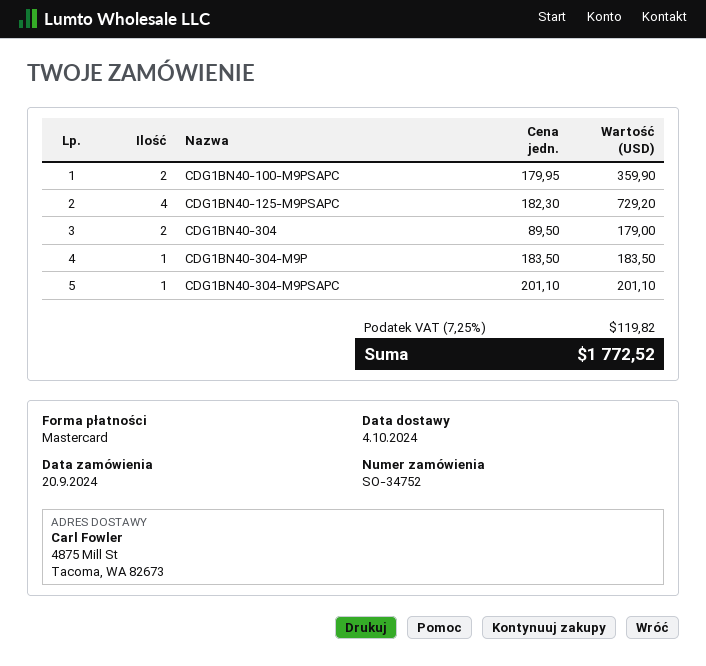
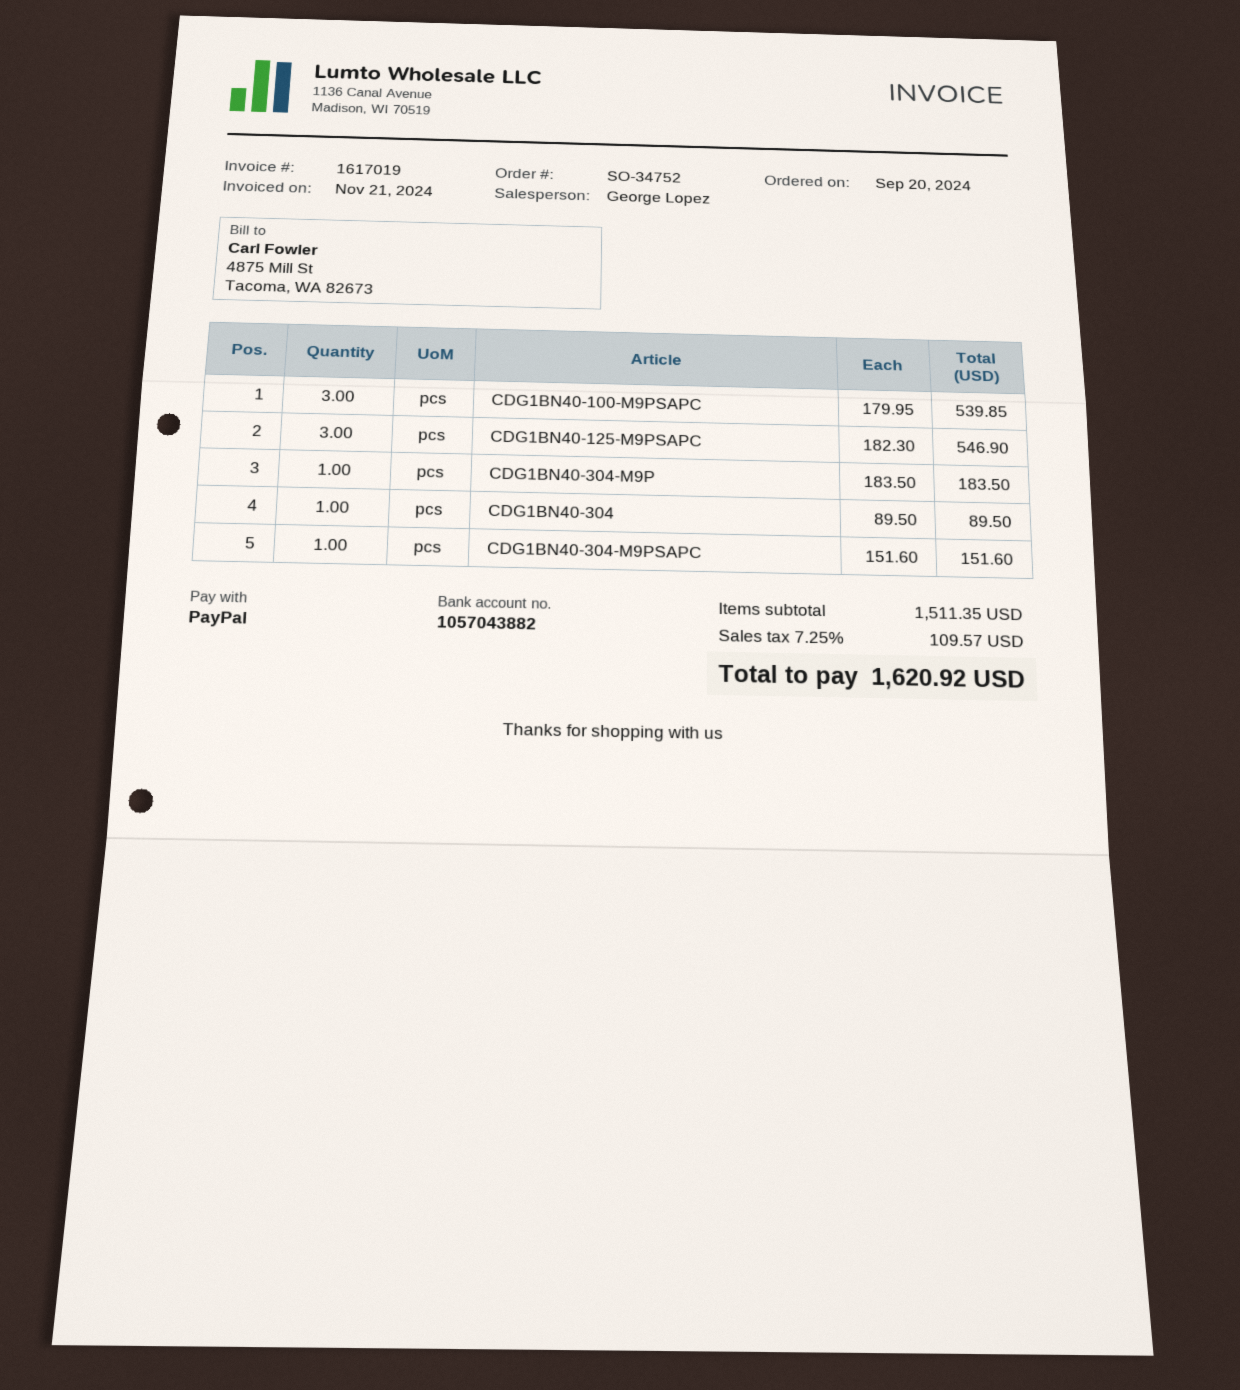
payment method: Mastercard -> PayPal
CDG1BN40-100-M9PSAPC: 2 x 179.95 = 359.90 -> 3 x 179.95 = 539.85
CDG1BN40-125-M9PSAPC: 4 x 182.30 = 729.20 -> 3 x 182.30 = 546.90
CDG1BN40-304: 2 x 89.50 = 179.00 -> 1 x 89.50 = 89.50
CDG1BN40-304-M9PSAPC: 1 x 201.10 = 201.10 -> 1 x 151.60 = 151.60
tax: 7.25% = 119.82 -> 7.25% = 109.57
total: 1772.52 -> 1620.92

